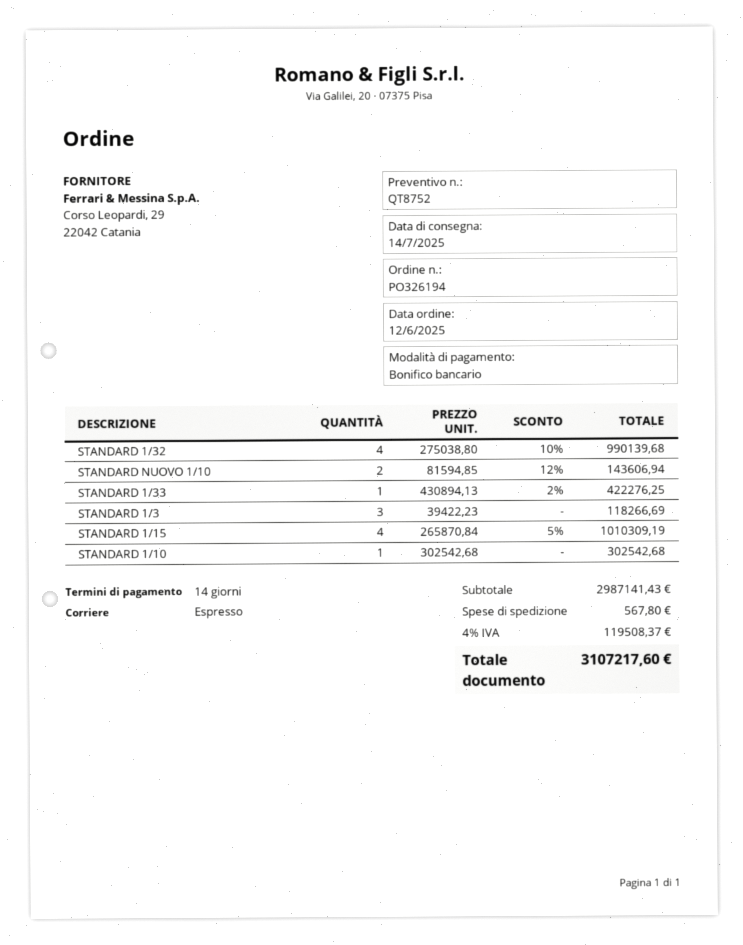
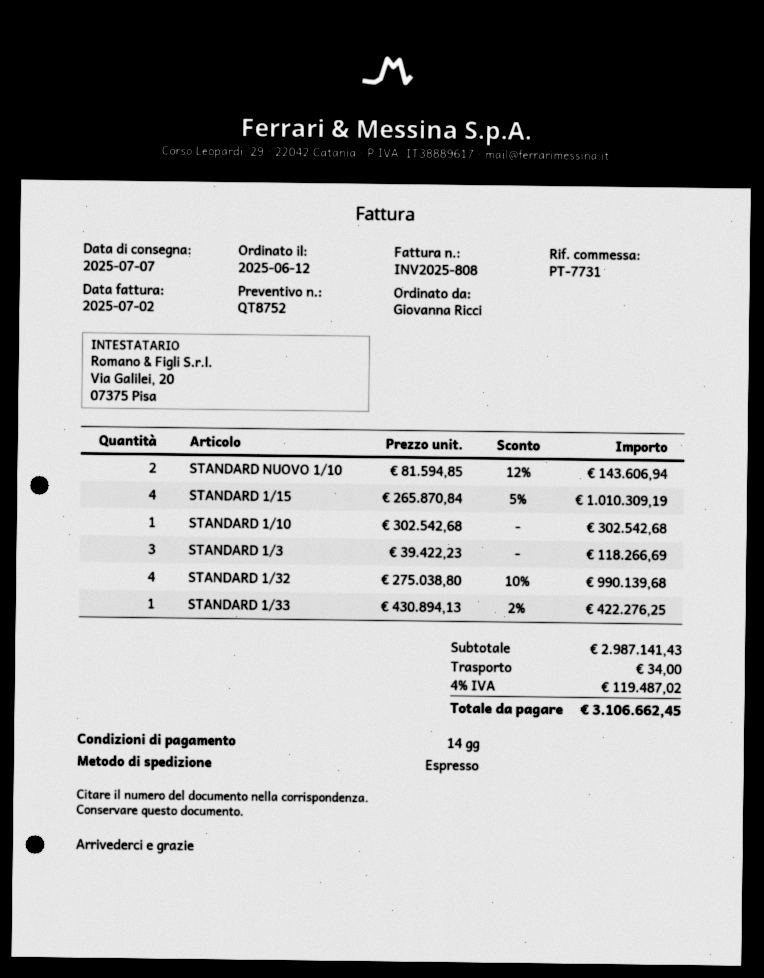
delivery date: 2025-07-14 -> 2025-07-07
shipping: 567.80 -> 34.00
tax: 4% = 119508.37 -> 4% = 119487.02
total: 3107217.60 -> 3106662.45

